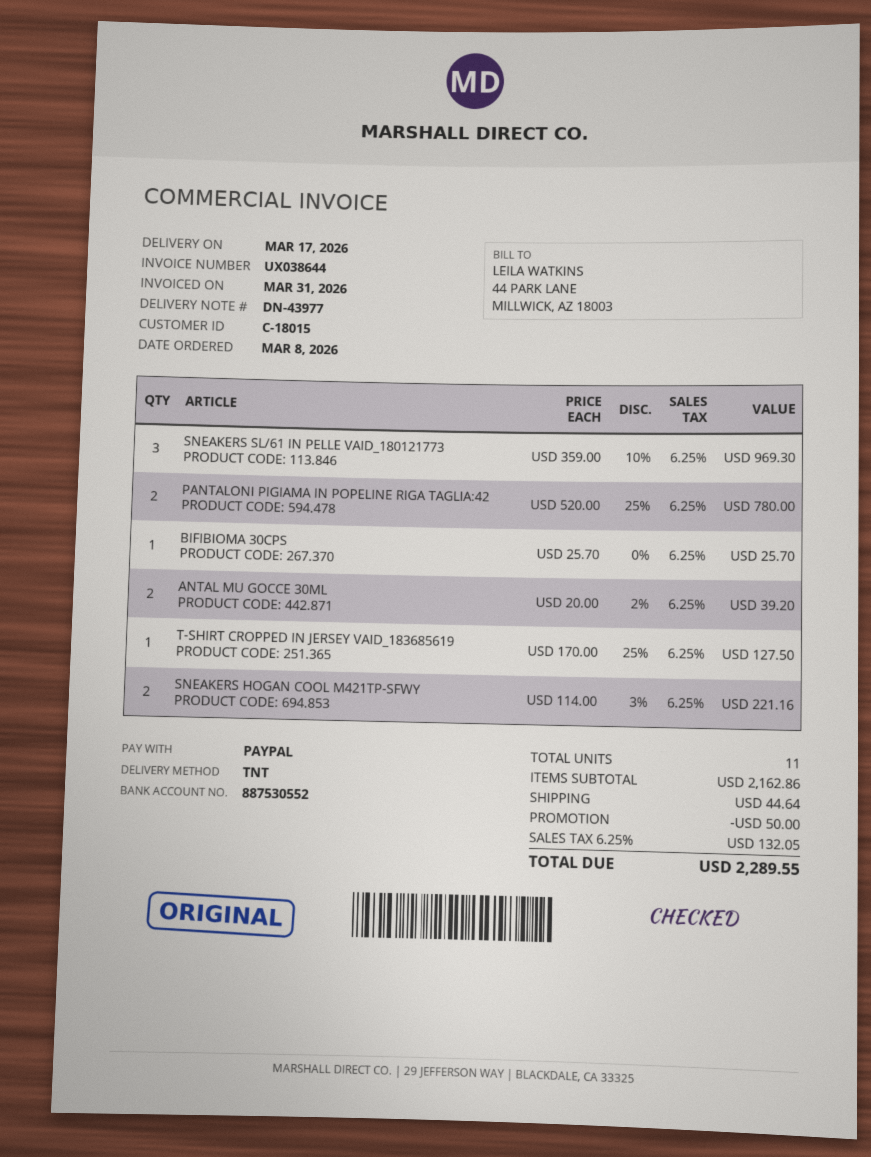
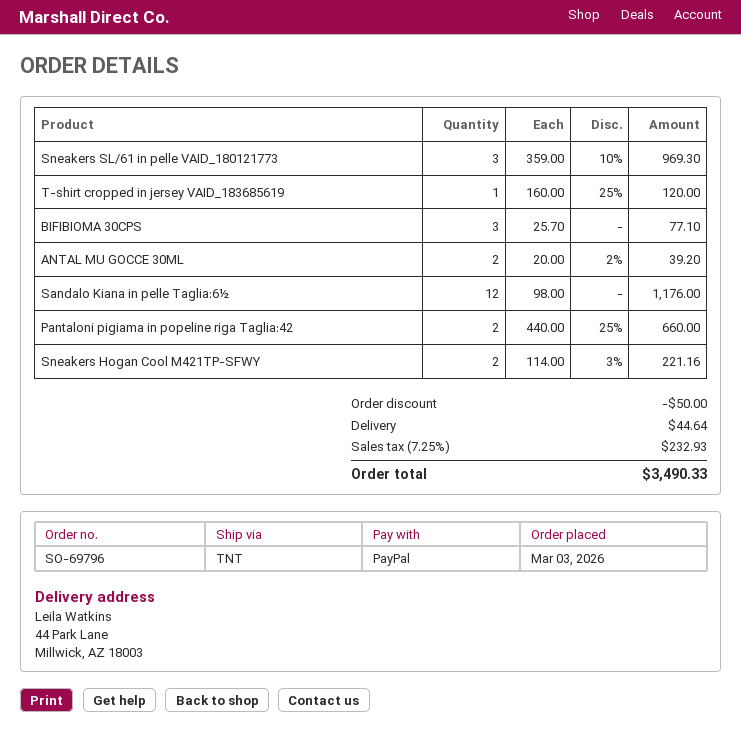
order date: 2026-03-08 -> 2026-03-03
PANTALONI PIGIAMA IN POPELINE RIGA TAGLIA:42: 2 x 520.00 - 25% = 780.00 -> 2 x 440.00 - 25% = 660.00
BIFIBIOMA 30CPS: 1 x 25.70 = 25.70 -> 3 x 25.70 = 77.10
T-SHIRT CROPPED IN JERSEY VAID_183685619: 1 x 170.00 - 25% = 127.50 -> 1 x 160.00 - 25% = 120.00
Sandalo Kiana in pelle Taglia:6½: none -> 12 x 98.00 = 1176.00
tax: 6.25% = 132.05 -> 7.25% = 232.93
total: 2289.55 -> 3490.33

